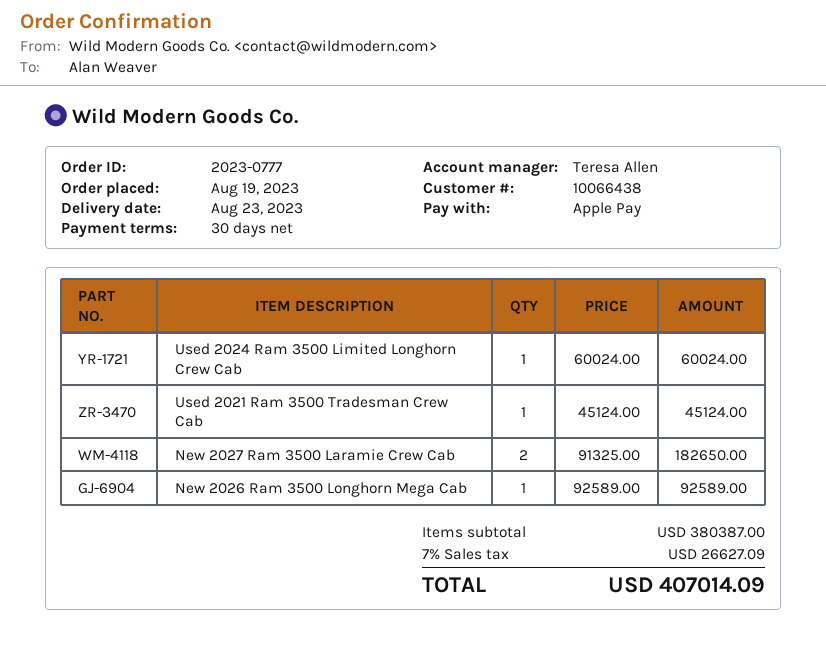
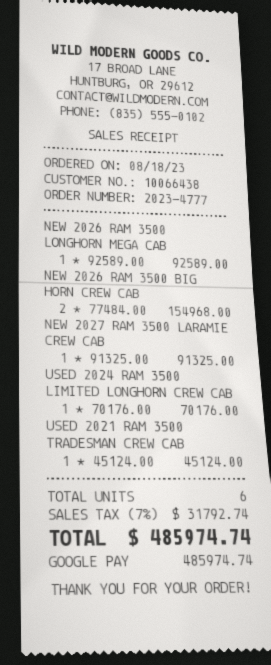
order number: 2023-0777 -> 2023-4777
order date: 2023-08-19 -> 2023-08-18
payment method: Apple Pay -> Google Pay
Used 2024 Ram 3500 Limited Longhorn Crew Cab: 1 x 60024.00 = 60024.00 -> 1 x 70176.00 = 70176.00
New 2027 Ram 3500 Laramie Crew Cab: 2 x 91325.00 = 182650.00 -> 1 x 91325.00 = 91325.00
NEW 2026 RAM 3500 BIG HORN CREW CAB: none -> 2 x 77484.00 = 154968.00
tax: 7% = 26627.09 -> 7% = 31792.74
total: 407014.09 -> 485974.74

